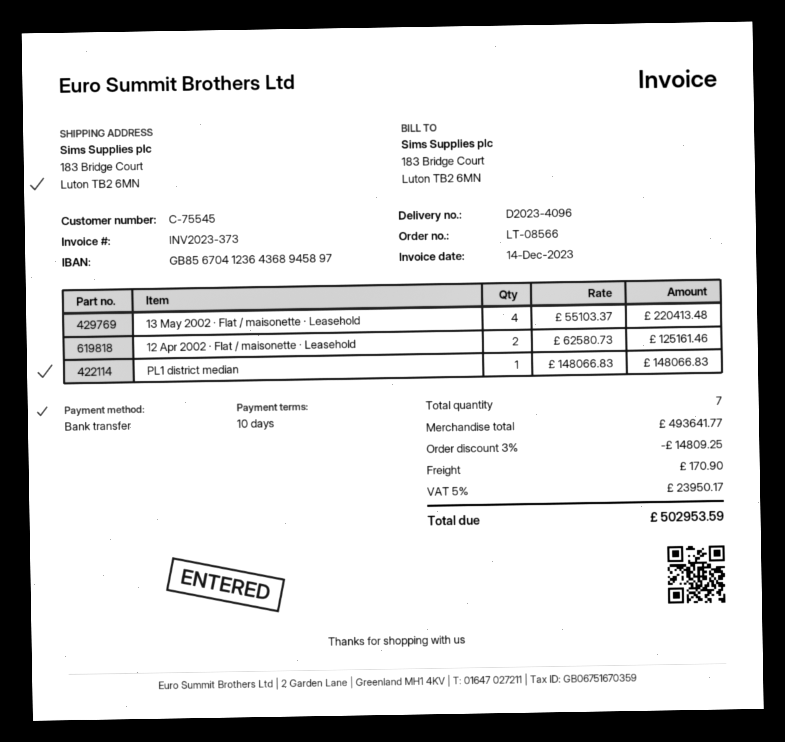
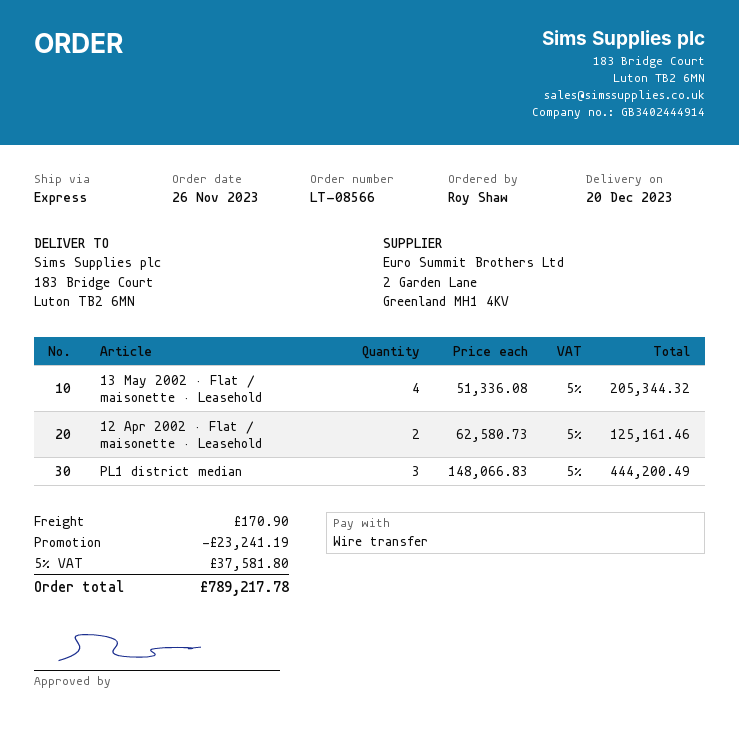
13 May 2002 · Flat / maisonette · Leasehold: 4 x 55103.37 = 220413.48 -> 4 x 51336.08 = 205344.32
PL1 district median: 1 x 148066.83 = 148066.83 -> 3 x 148066.83 = 444200.49
discount: 14809.25 -> 23241.19
tax: 5% = 23950.17 -> 5% = 37581.80
total: 502953.59 -> 789217.78

